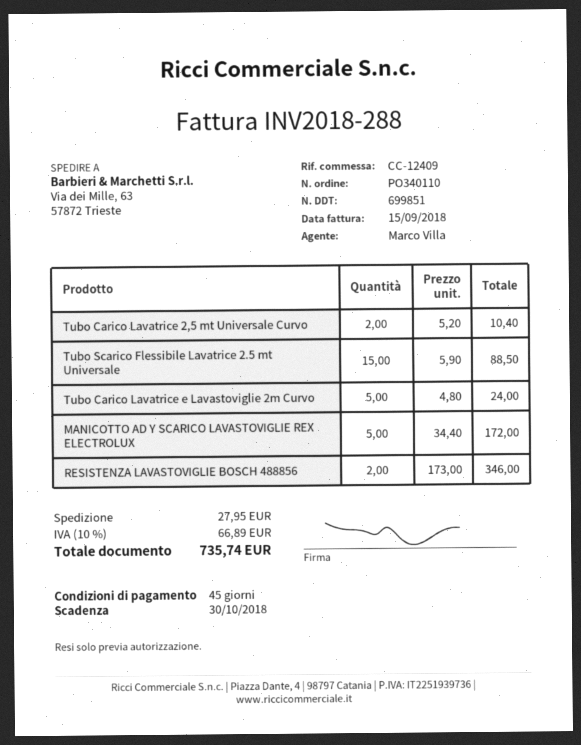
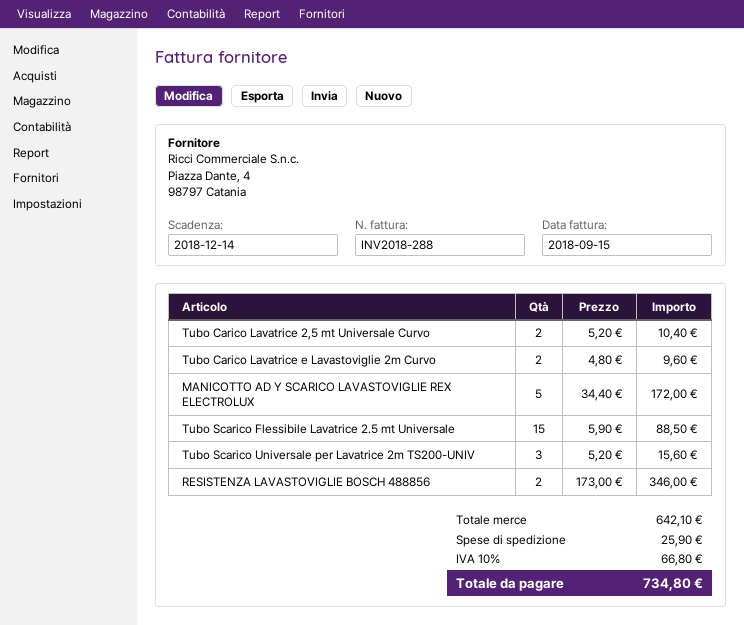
due date: 2018-10-30 -> 2018-12-14
Tubo Carico Lavatrice e Lavastoviglie 2m Curvo: 5 x 4.80 = 24.00 -> 2 x 4.80 = 9.60
Tubo Scarico Universale per Lavatrice 2m TS200-UNIV: none -> 3 x 5.20 = 15.60
shipping: 27.95 -> 25.90
tax: 10% = 66.89 -> 10% = 66.80
total: 735.74 -> 734.80

